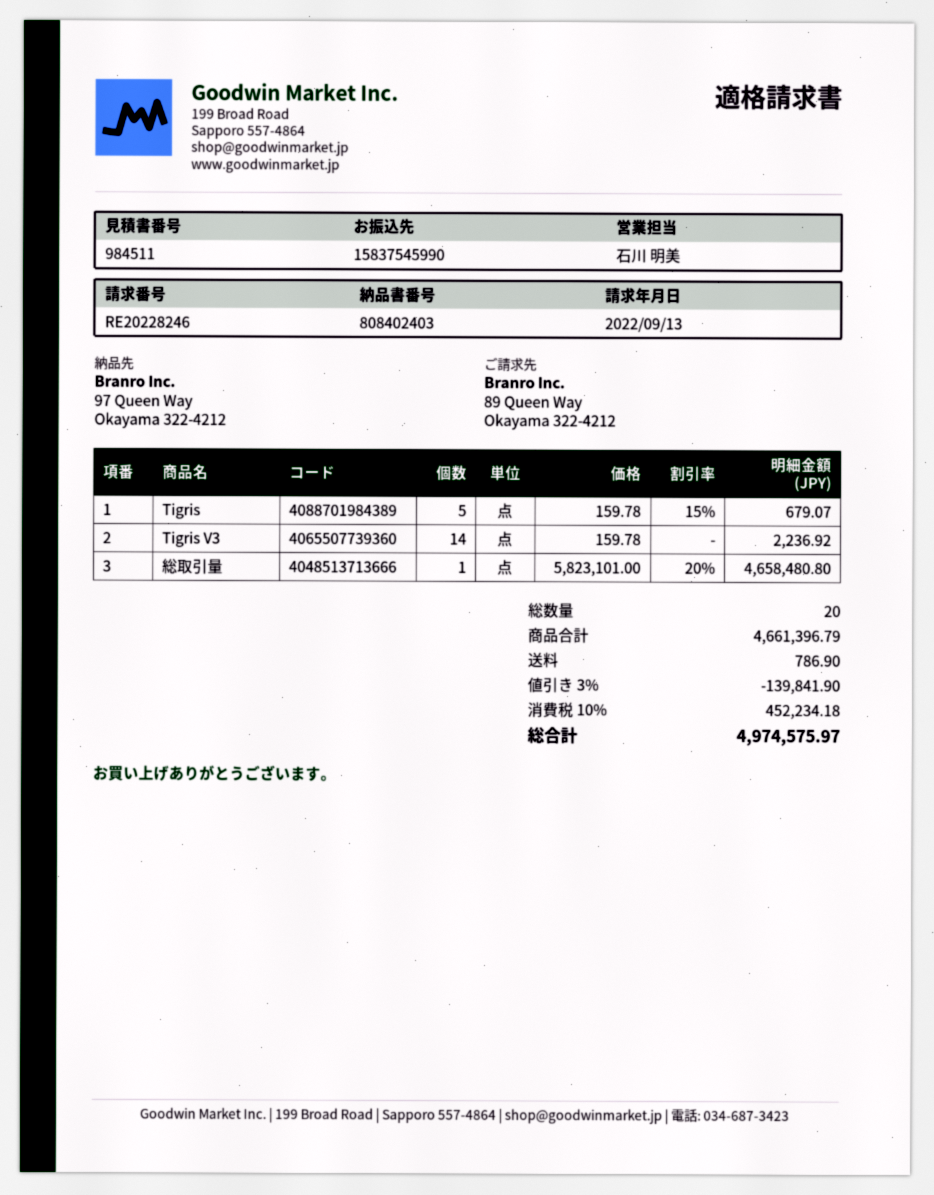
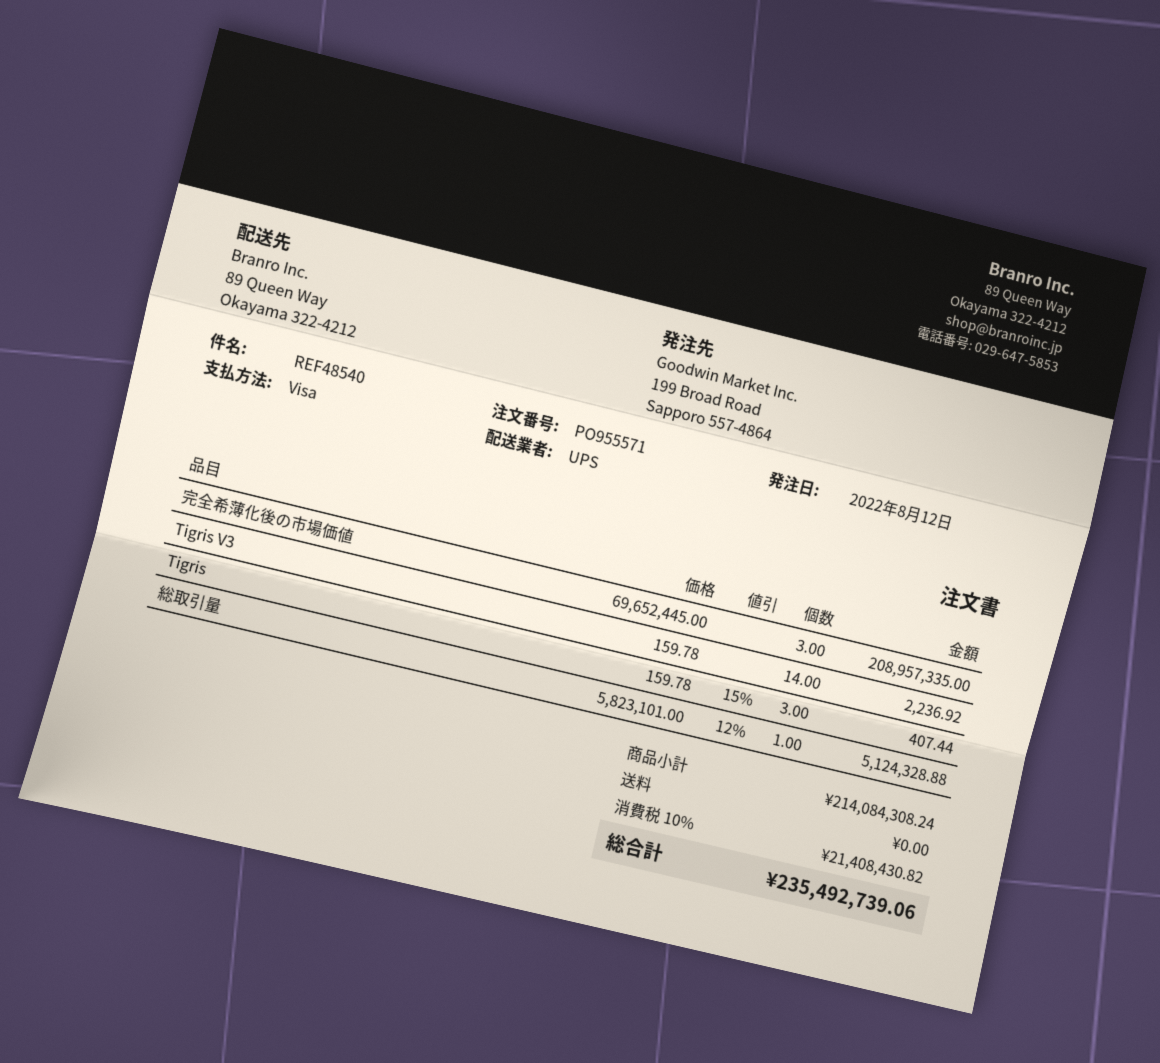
ship to: 97 Queen Way, Okayama 322-4212 -> 89 Queen Way, Okayama 322-4212
Tigris: 5 x 159.78 - 15% = 679.07 -> 3 x 159.78 - 15% = 407.44
総取引量: 1 x 5823101.00 - 20% = 4658480.80 -> 1 x 5823101.00 - 12% = 5124328.88
完全希薄化後の市場価値: none -> 3 x 69652445.00 = 208957335.00
subtotal: 4661396.79 -> 214084308.24
discount: 3% = 139841.90 -> none
shipping: 786.90 -> 0.00
tax: 10% = 452234.18 -> 10% = 21408430.82
total: 4974575.97 -> 235492739.06

